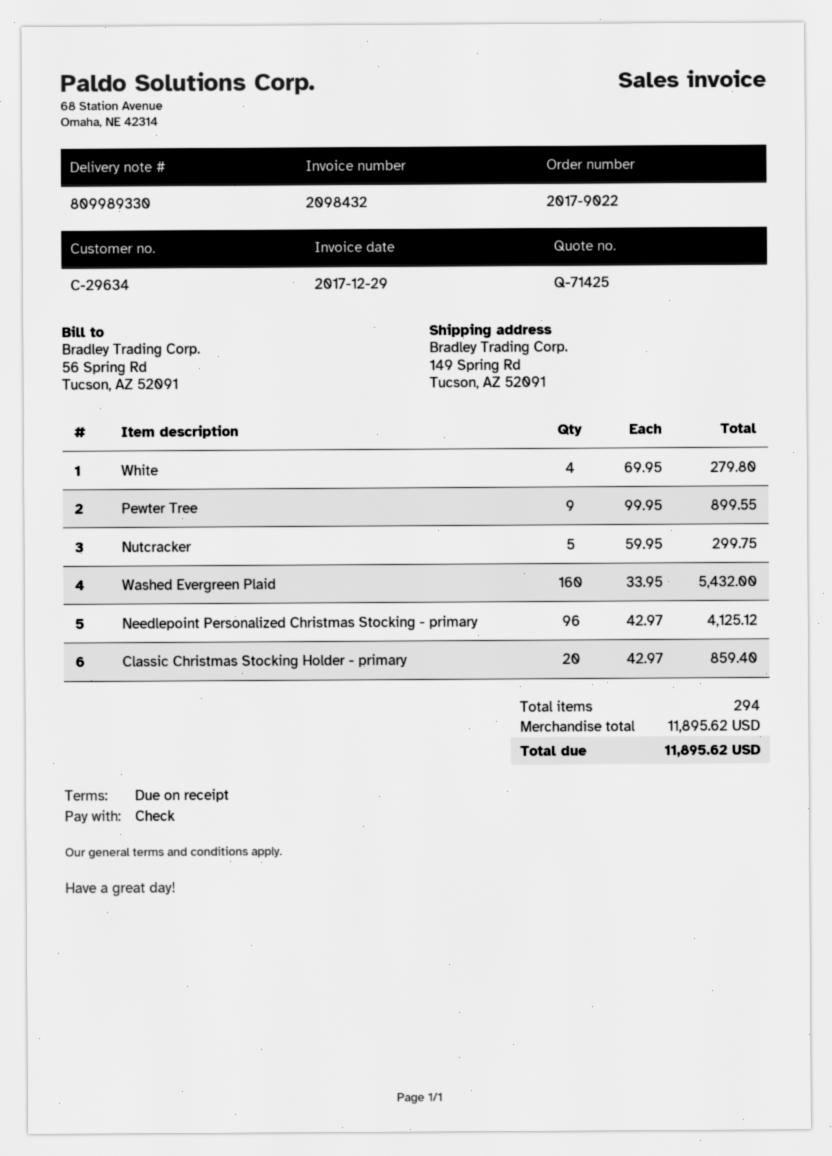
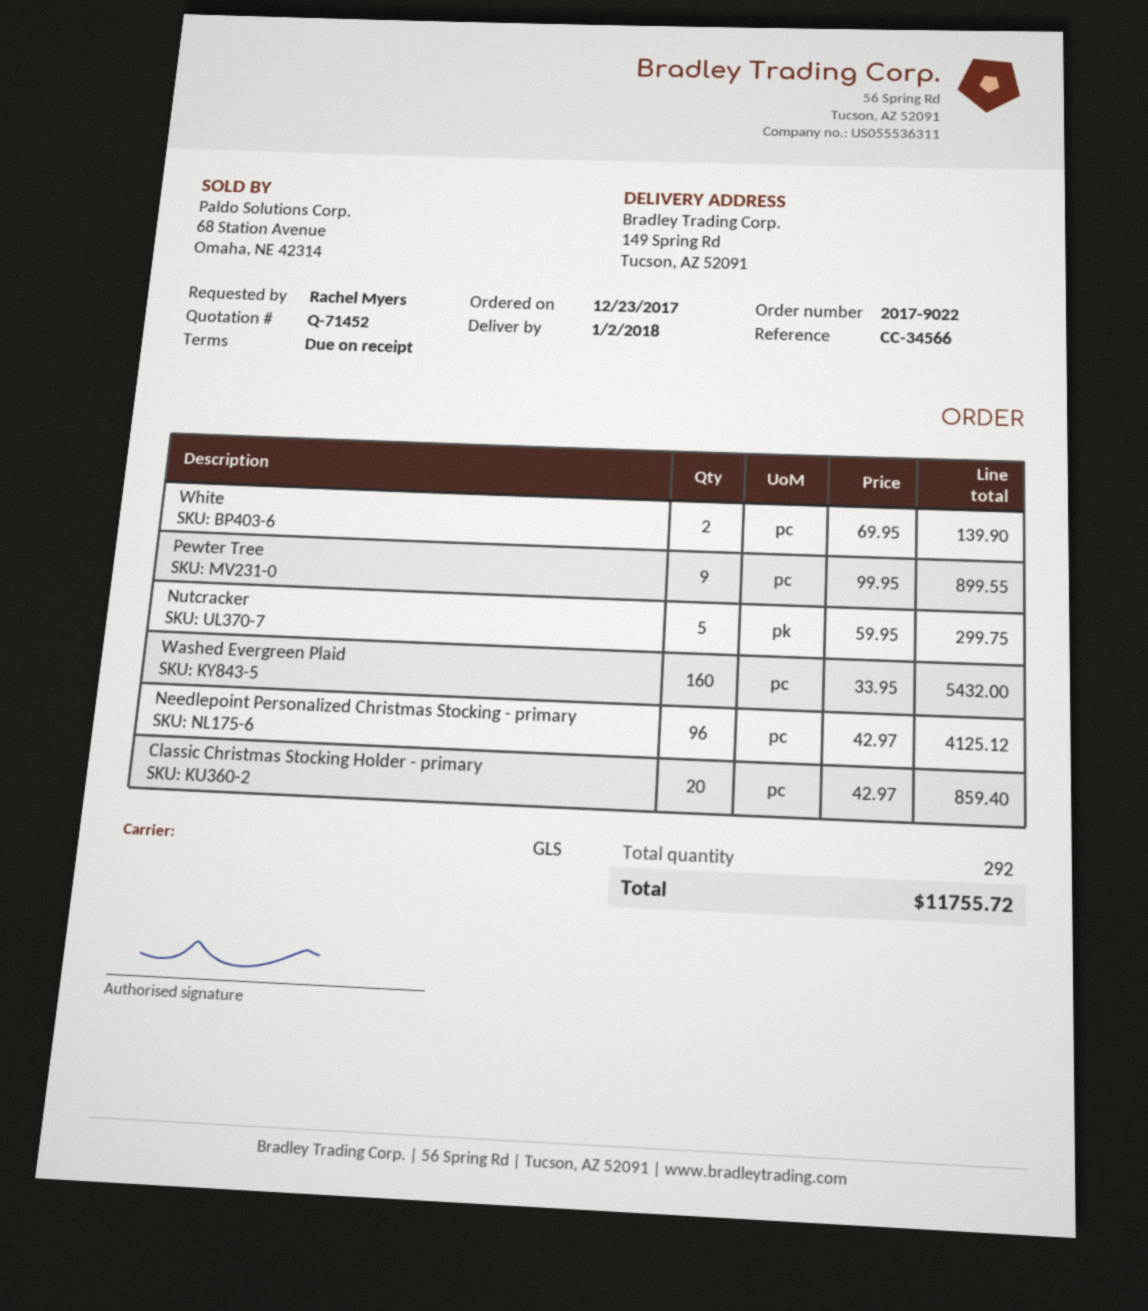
quote number: Q-71425 -> Q-71452
White: 4 x 69.95 = 279.80 -> 2 x 69.95 = 139.90
total quantity: 294 -> 292
total: 11895.62 -> 11755.72

